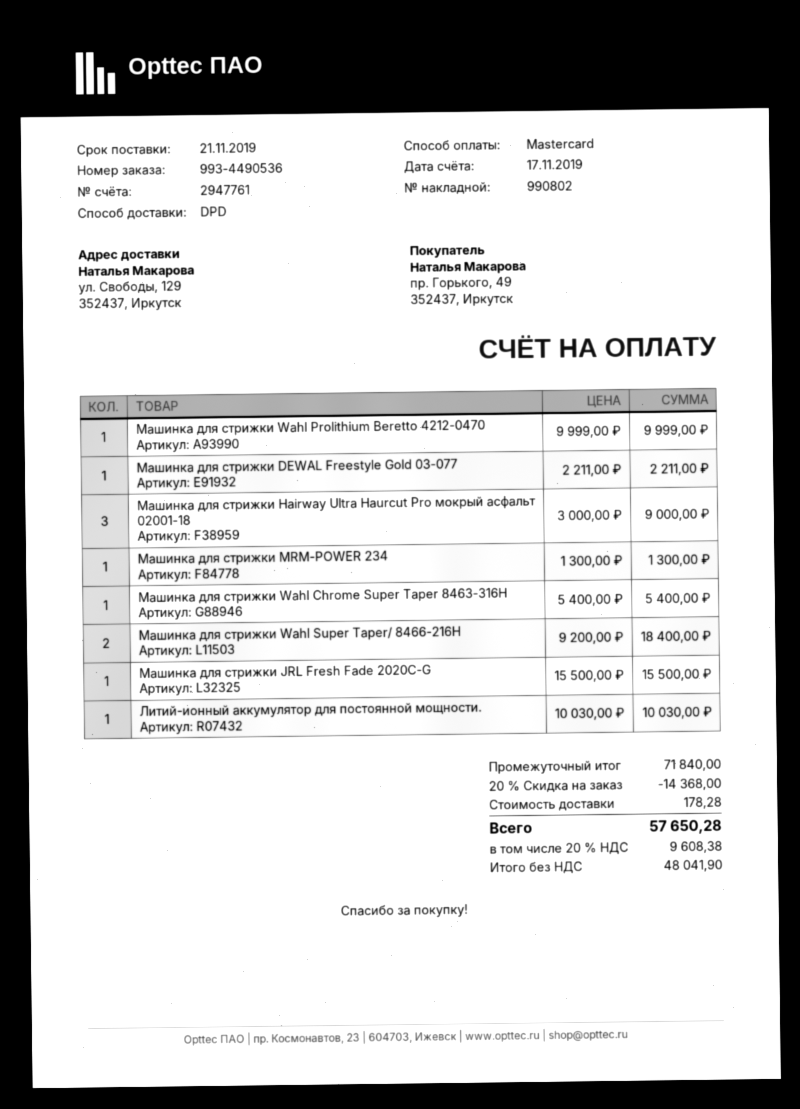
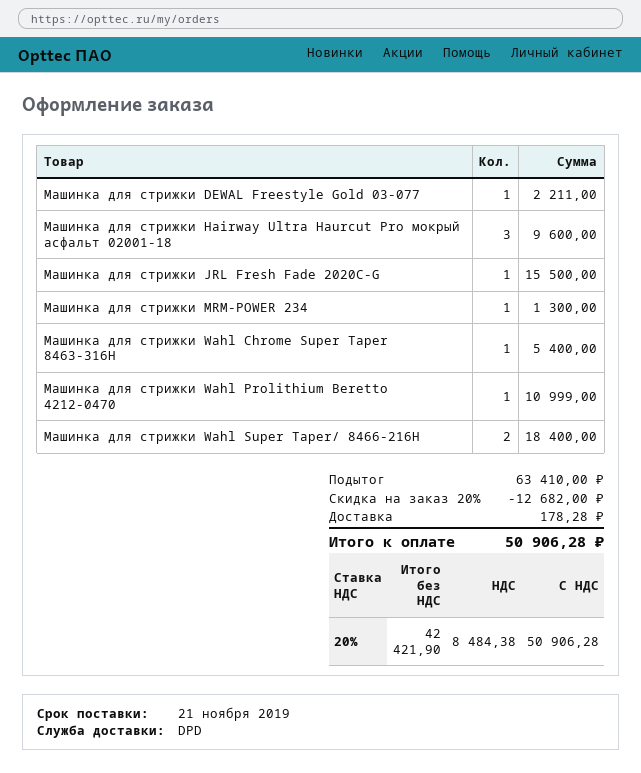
Машинка для стрижки Wahl Prolithium Beretto 4212-0470: 1 for 9999.00 -> 1 for 10999.00
Машинка для стрижки Hairway Ultra Haurcut Pro мокрый асфальт 02001-18: 3 for 9000.00 -> 3 for 9600.00
Литий-ионный аккумулятор для постоянной мощности.: 1 for 10030.00 -> none
subtotal: 71840.00 -> 63410.00
discount: 20% = 14368.00 -> 20% = 12682.00
net: 48041.90 -> 42421.90
tax: 20% = 9608.38 -> 20% = 8484.38
total: 57650.28 -> 50906.28

